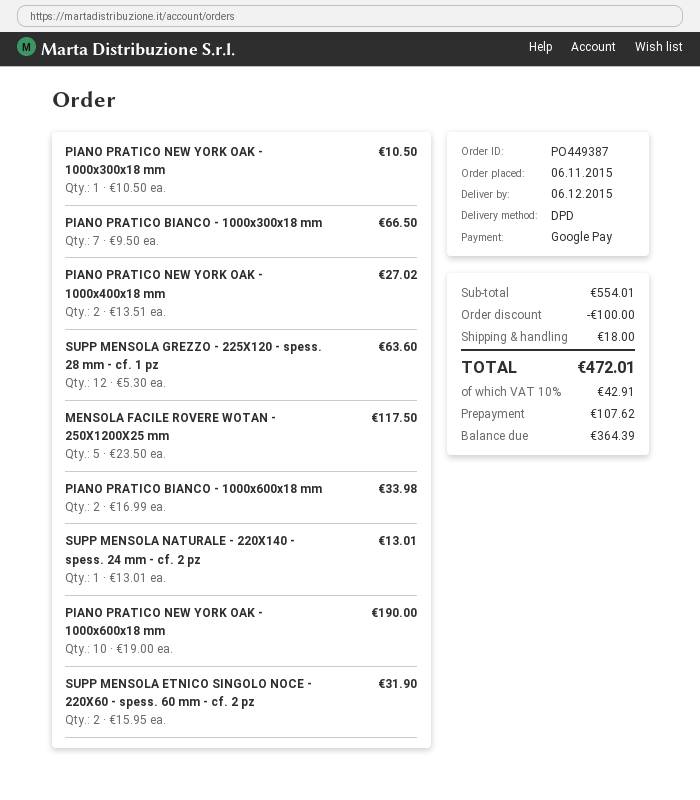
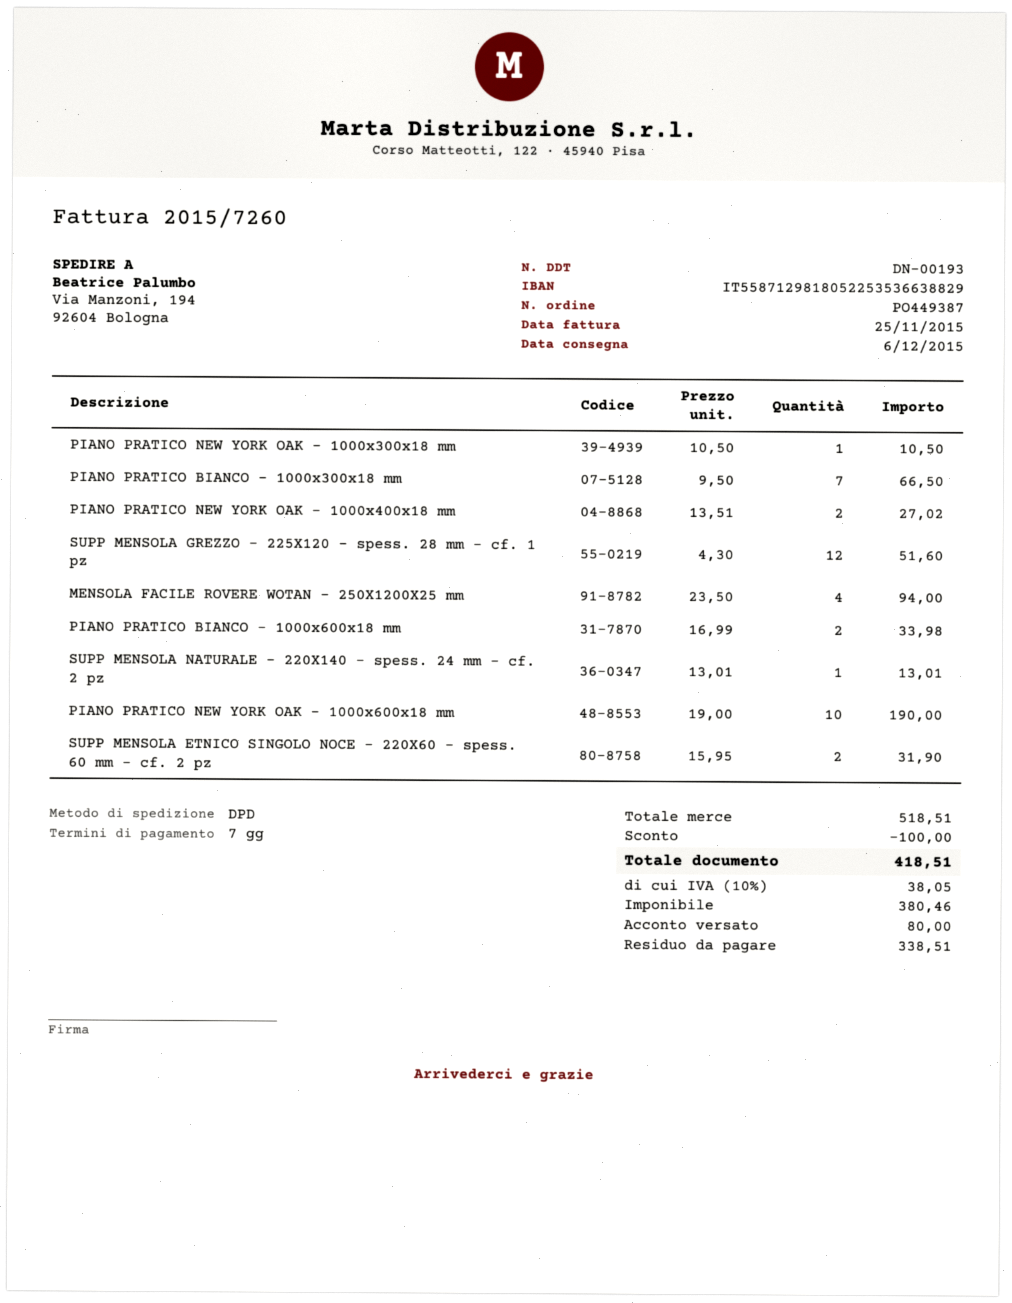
SUPP MENSOLA GREZZO - 225X120 - spess. 28 mm - cf. 1 pz: 12 x 5.30 = 63.60 -> 12 x 4.30 = 51.60
MENSOLA FACILE ROVERE WOTAN - 250X1200X25 mm: 5 x 23.50 = 117.50 -> 4 x 23.50 = 94.00
subtotal: 554.01 -> 518.51
shipping: 18.00 -> none
tax: 10% = 42.91 -> 10% = 38.05
total: 472.01 -> 418.51
deposit: 107.62 -> 80.00
balance: 364.39 -> 338.51

